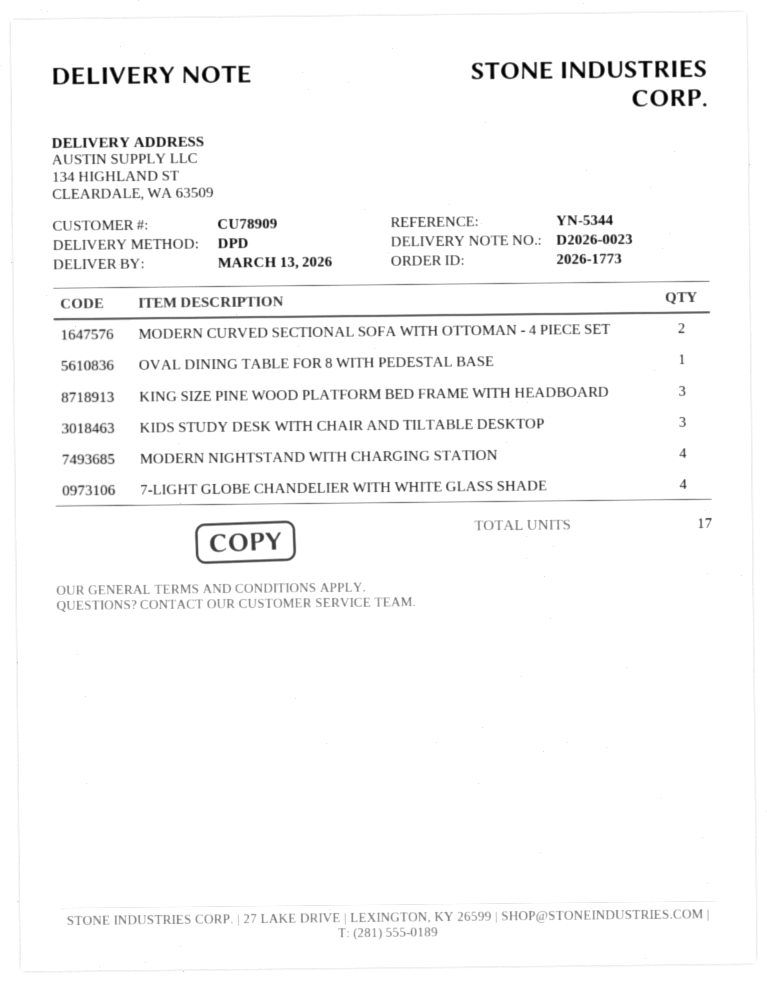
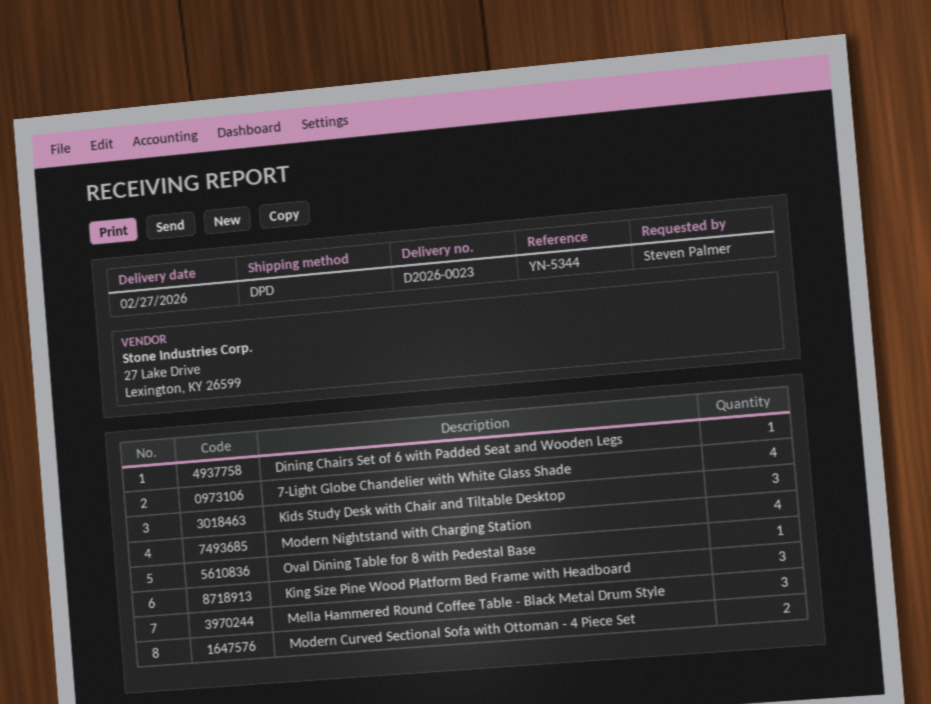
delivery date: 2026-03-13 -> 2026-02-27
Dining Chairs Set of 6 with Padded Seat and Wooden Legs: none -> 1
Mella Hammered Round Coffee Table - Black Metal Drum Style: none -> 3

